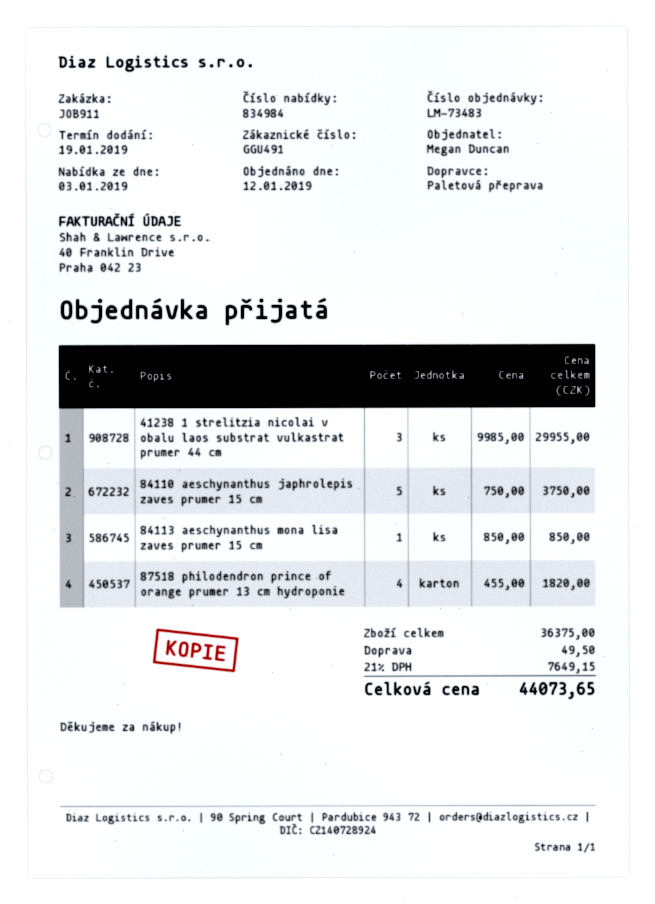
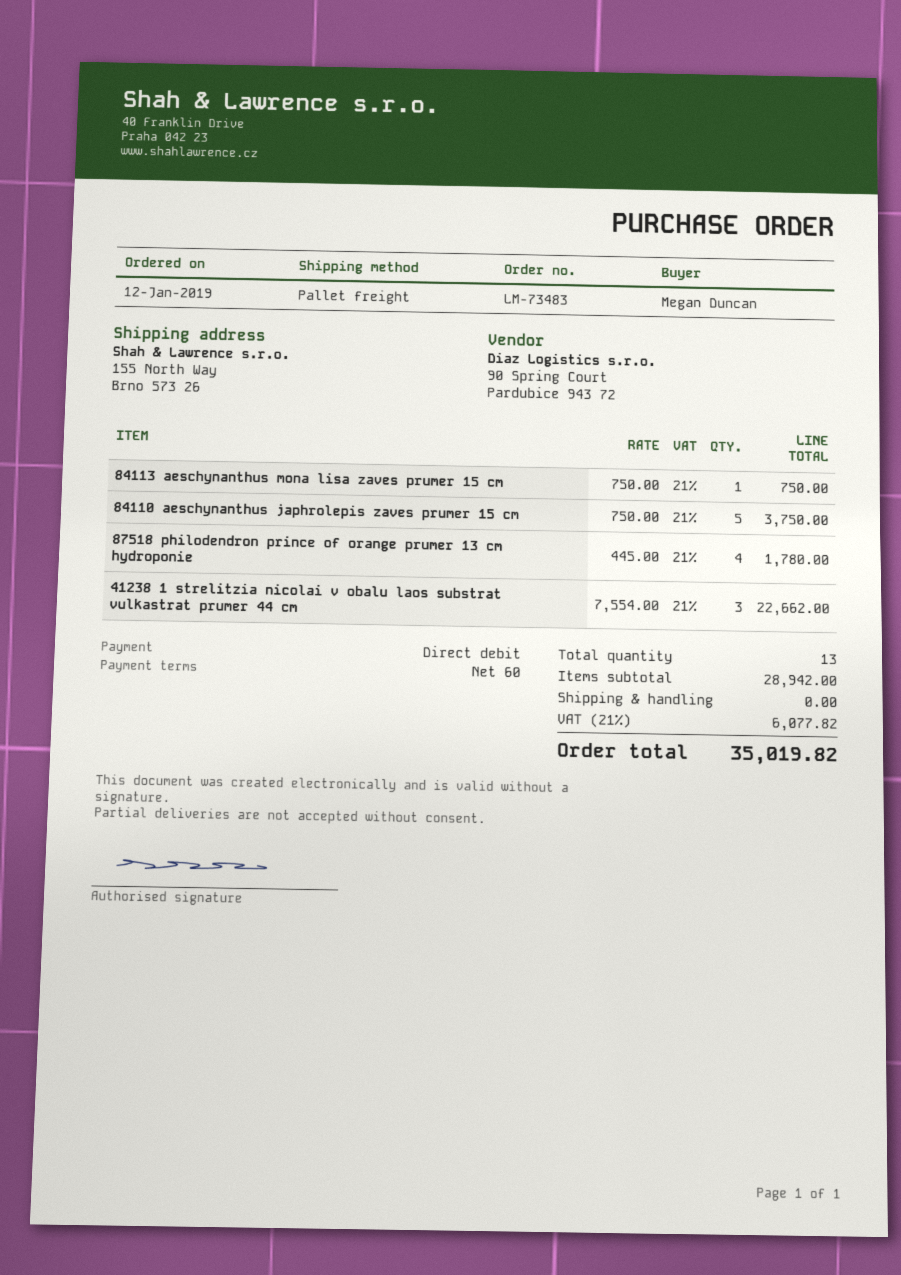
41238 1 strelitzia nicolai v obalu laos substrat vulkastrat prumer 44 cm: 3 x 9985.00 = 29955.00 -> 3 x 7554.00 = 22662.00
84113 aeschynanthus mona lisa zaves prumer 15 cm: 1 x 850.00 = 850.00 -> 1 x 750.00 = 750.00
87518 philodendron prince of orange prumer 13 cm hydroponie: 4 x 455.00 = 1820.00 -> 4 x 445.00 = 1780.00
subtotal: 36375.00 -> 28942.00
shipping: 49.50 -> 0.00
tax: 21% = 7649.15 -> 21% = 6077.82
total: 44073.65 -> 35019.82

